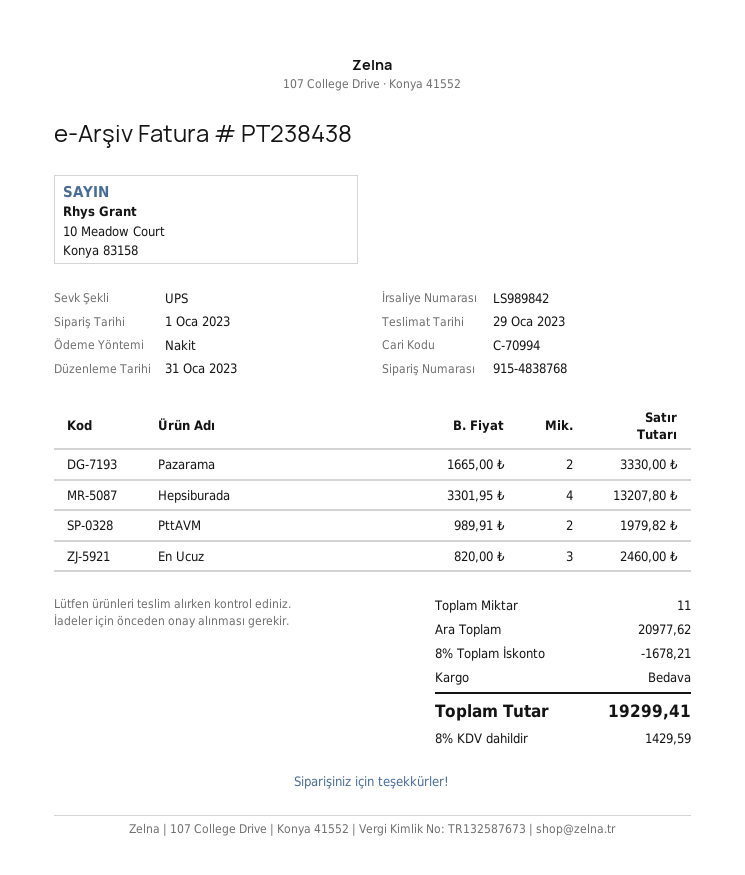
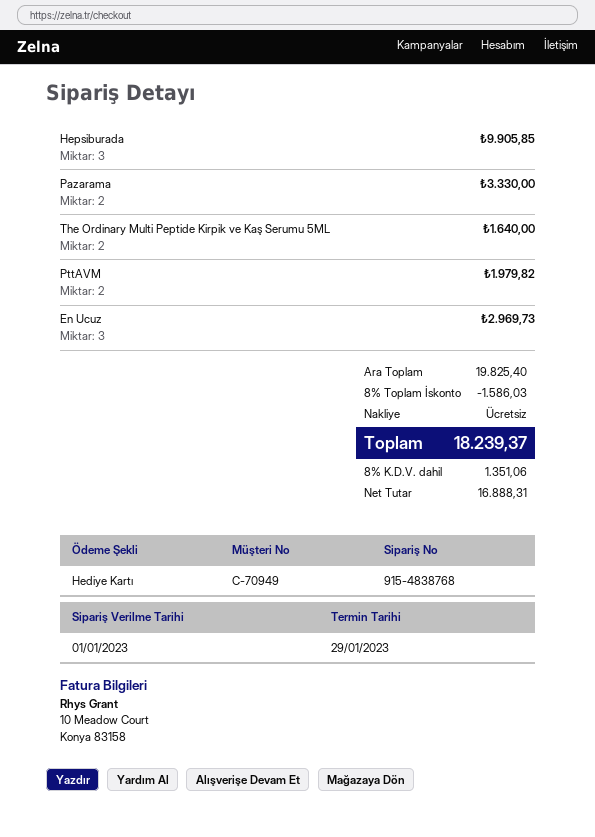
customer number: C-70994 -> C-70949
payment method: cash -> gift card
Hepsiburada: 4 for 13207.80 -> 3 for 9905.85
En Ucuz: 3 for 2460.00 -> 3 for 2969.73
The Ordinary Multi Peptide Kirpik ve Kaş Serumu 5ML: none -> 2 for 1640.00
subtotal: 20977.62 -> 19825.40
discount: 8% = 1678.21 -> 8% = 1586.03
tax: 8% = 1429.59 -> 8% = 1351.06
total: 19299.41 -> 18239.37

